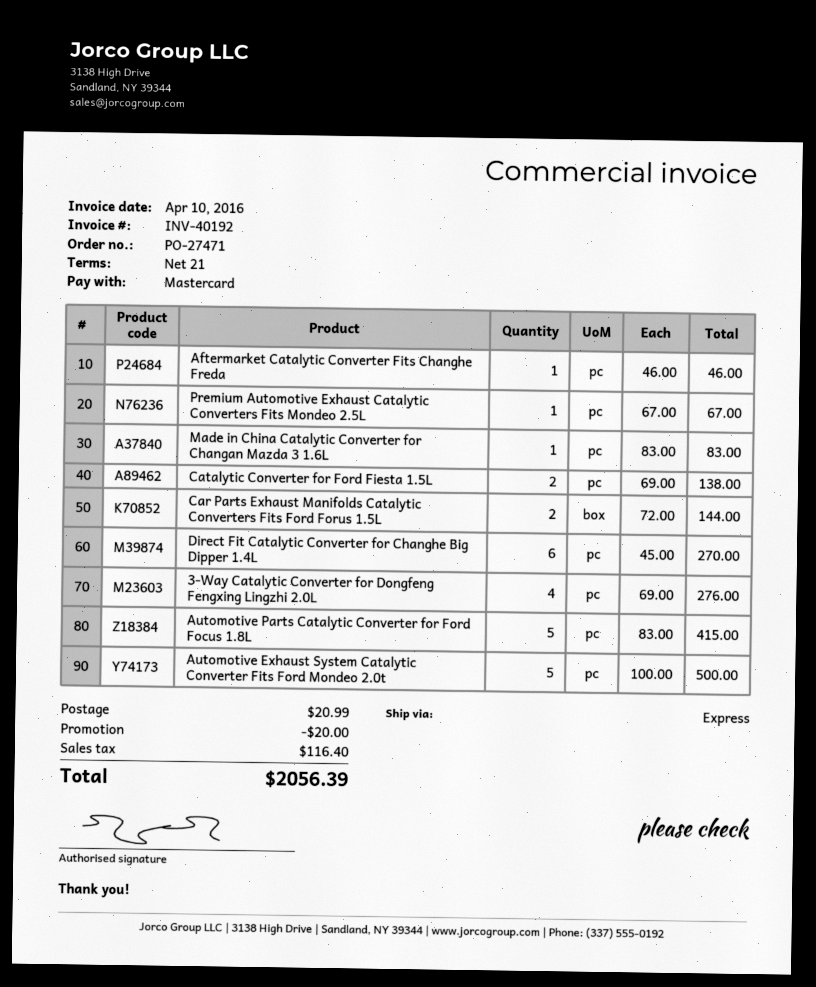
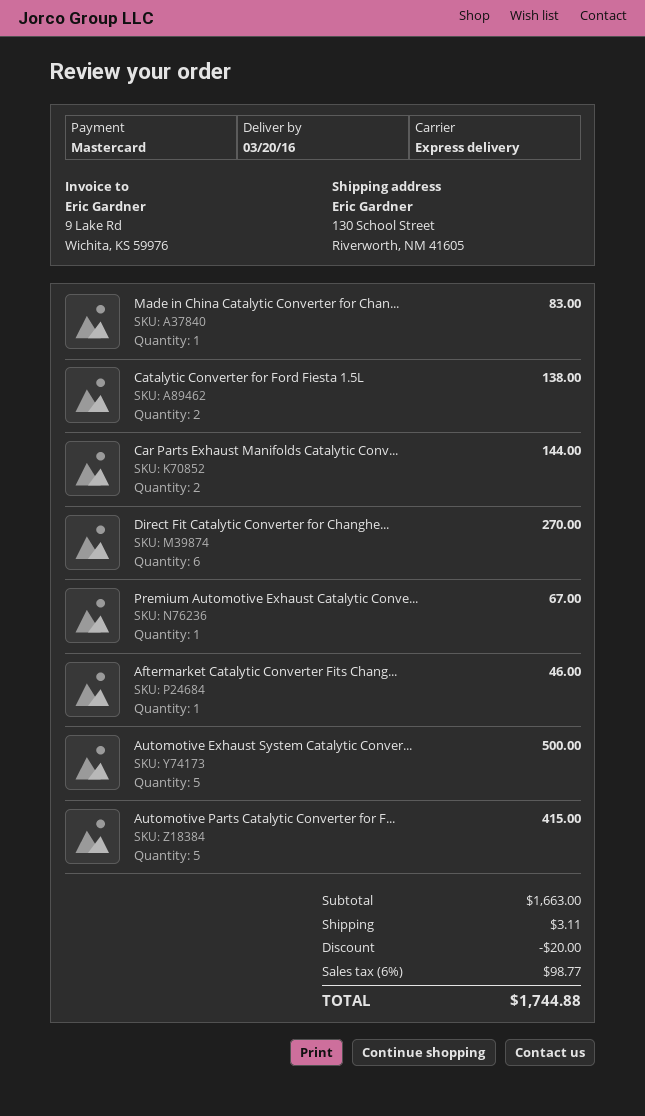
3-Way Catalytic Converter for Dongfeng Fengxing Lingzhi 2.0L: 4 for 276.00 -> none
shipping: 20.99 -> 3.11
tax: 116.40 -> 98.77
total: 2056.39 -> 1744.88

